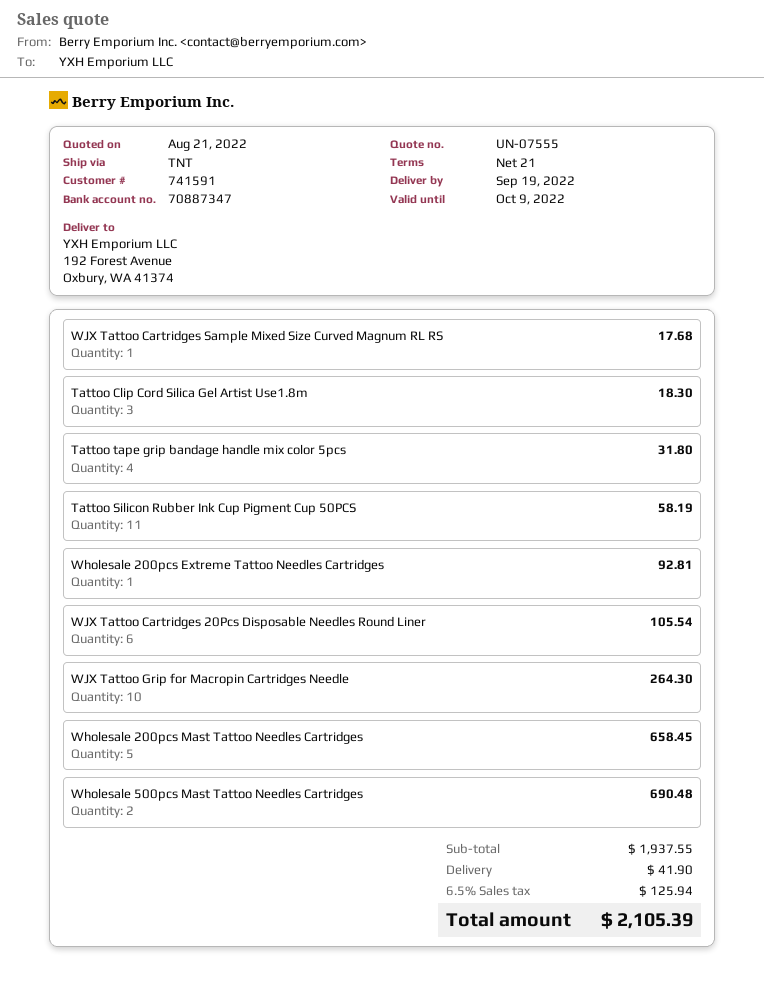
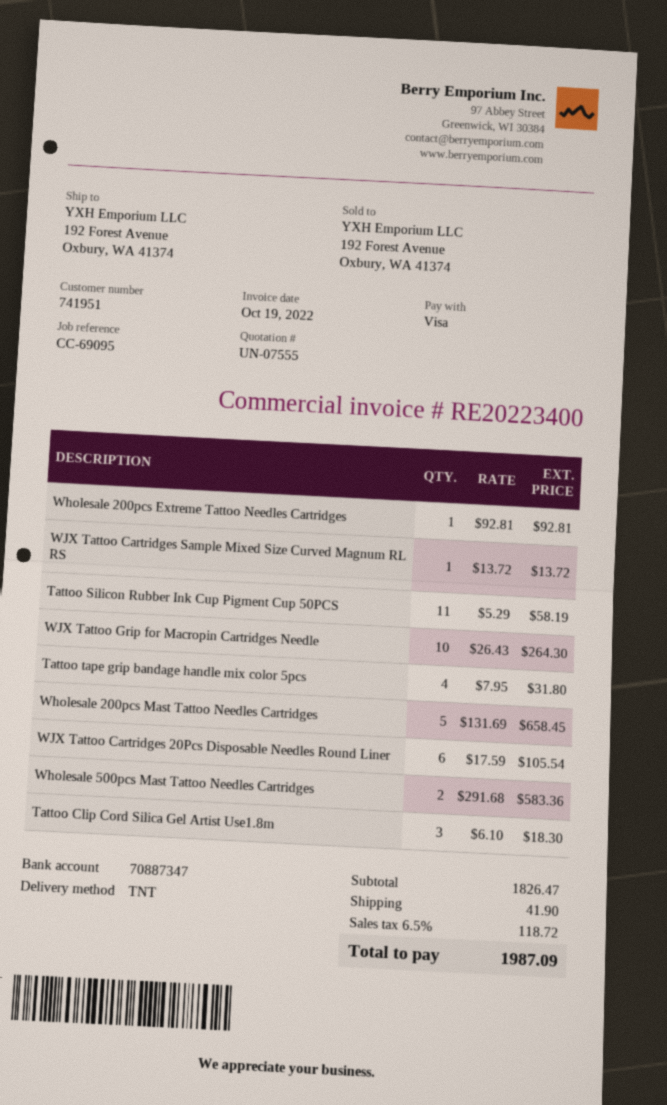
customer number: 741591 -> 741951
WJX Tattoo Cartridges Sample Mixed Size Curved Magnum RL RS: 1 for 17.68 -> 1 for 13.72
Wholesale 500pcs Mast Tattoo Needles Cartridges: 2 for 690.48 -> 2 for 583.36
subtotal: 1937.55 -> 1826.47
tax: 6.5% = 125.94 -> 6.5% = 118.72
total: 2105.39 -> 1987.09

